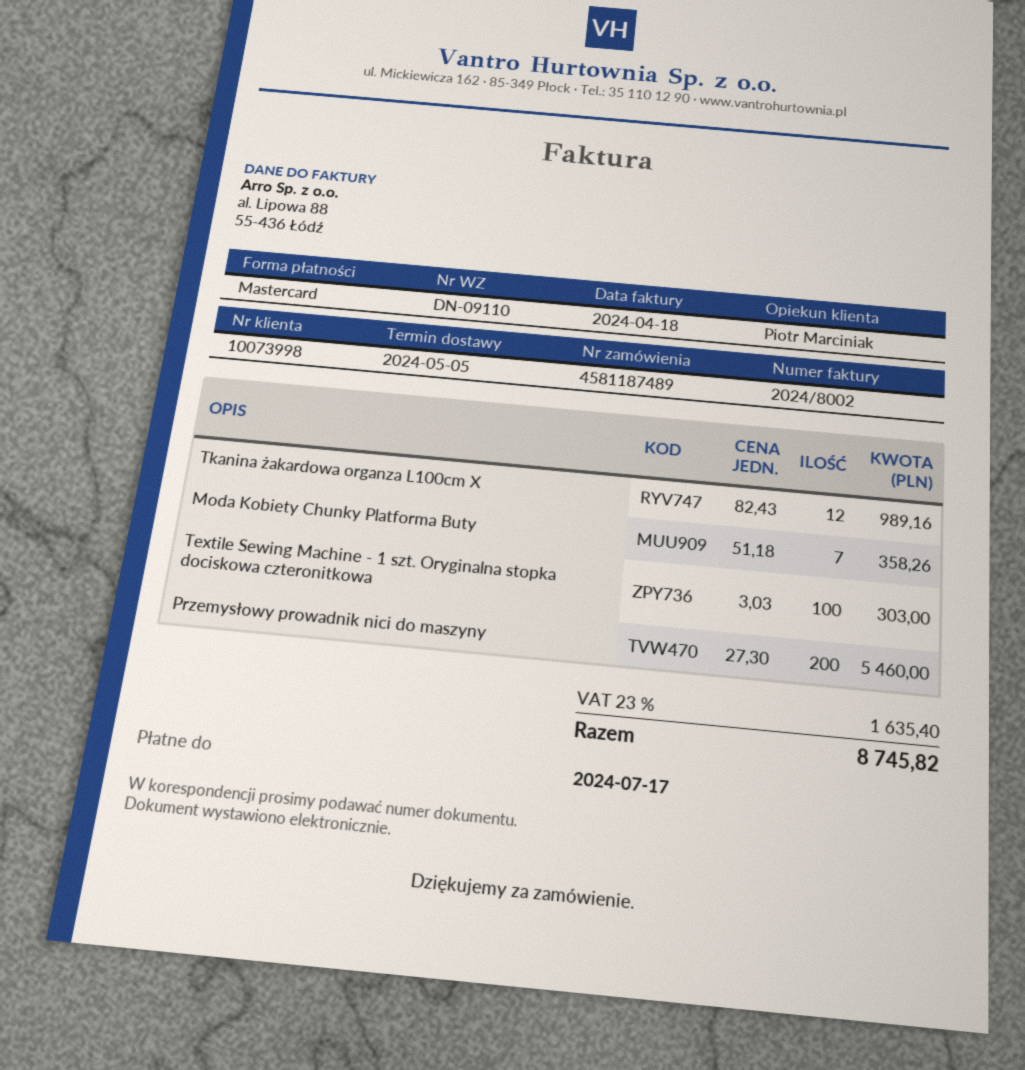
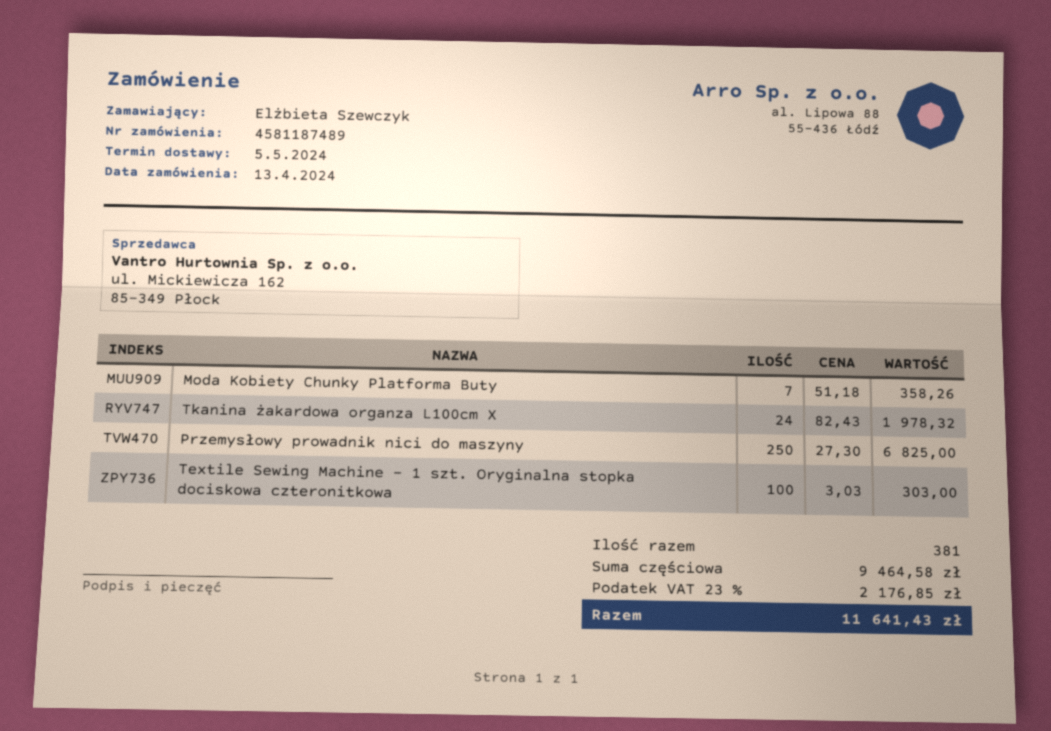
Tkanina żakardowa organza L100cm X: 12 x 82.43 = 989.16 -> 24 x 82.43 = 1978.32
Przemysłowy prowadnik nici do maszyny: 200 x 27.30 = 5460.00 -> 250 x 27.30 = 6825.00
tax: 23% = 1635.40 -> 23% = 2176.85
total: 8745.82 -> 11641.43

